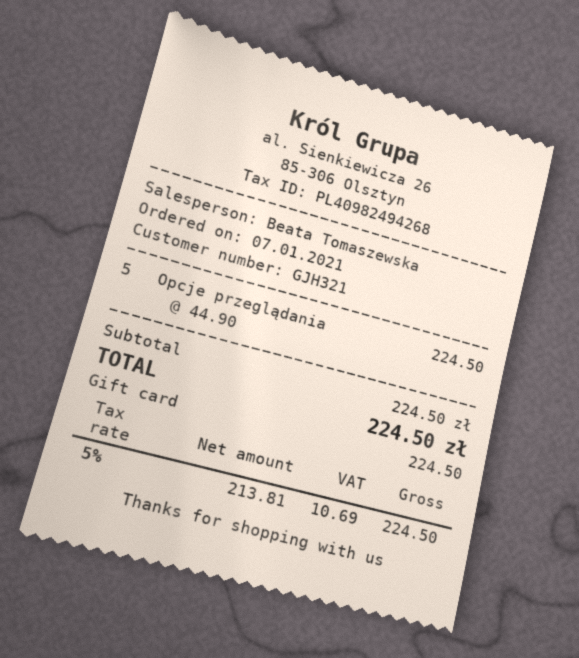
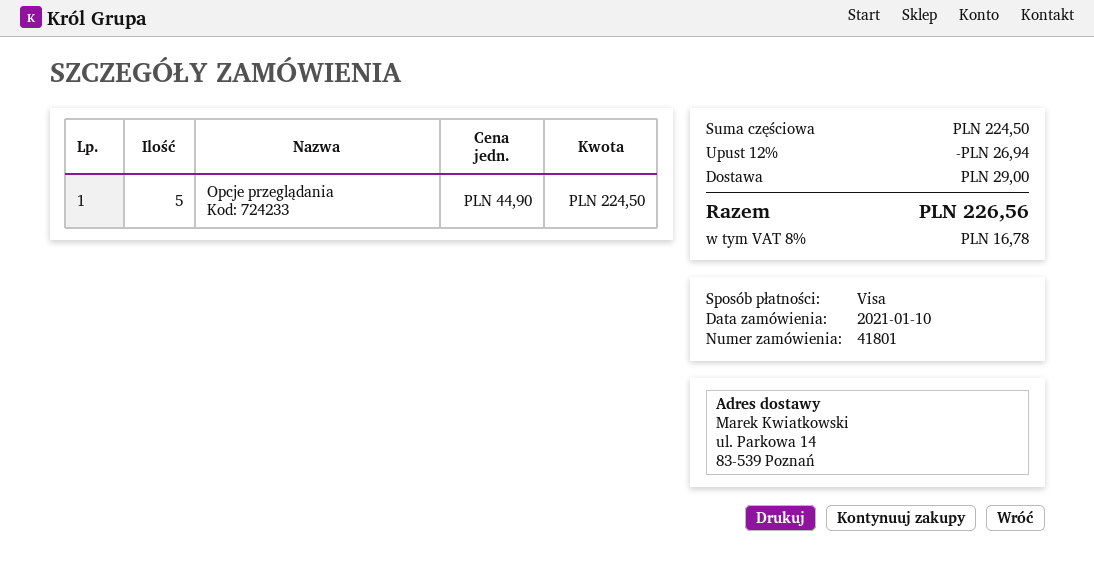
order date: 2021-01-07 -> 2021-01-10
payment method: gift card -> Visa
discount: none -> 12% = 26.94
shipping: none -> 29.00
tax: 5% = 10.69 -> 8% = 16.78
total: 224.50 -> 226.56

